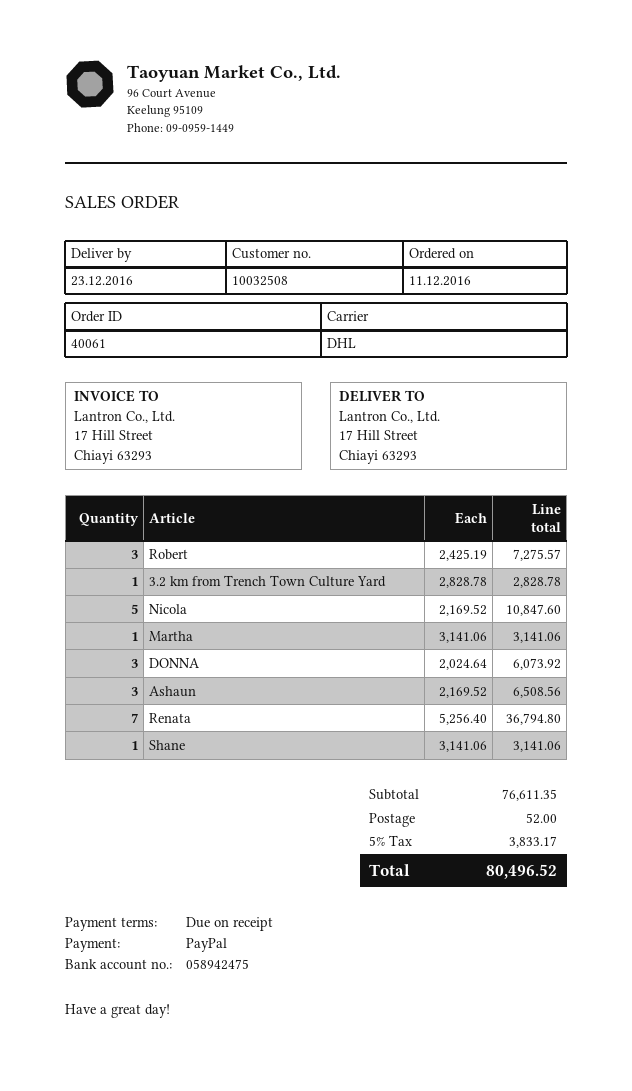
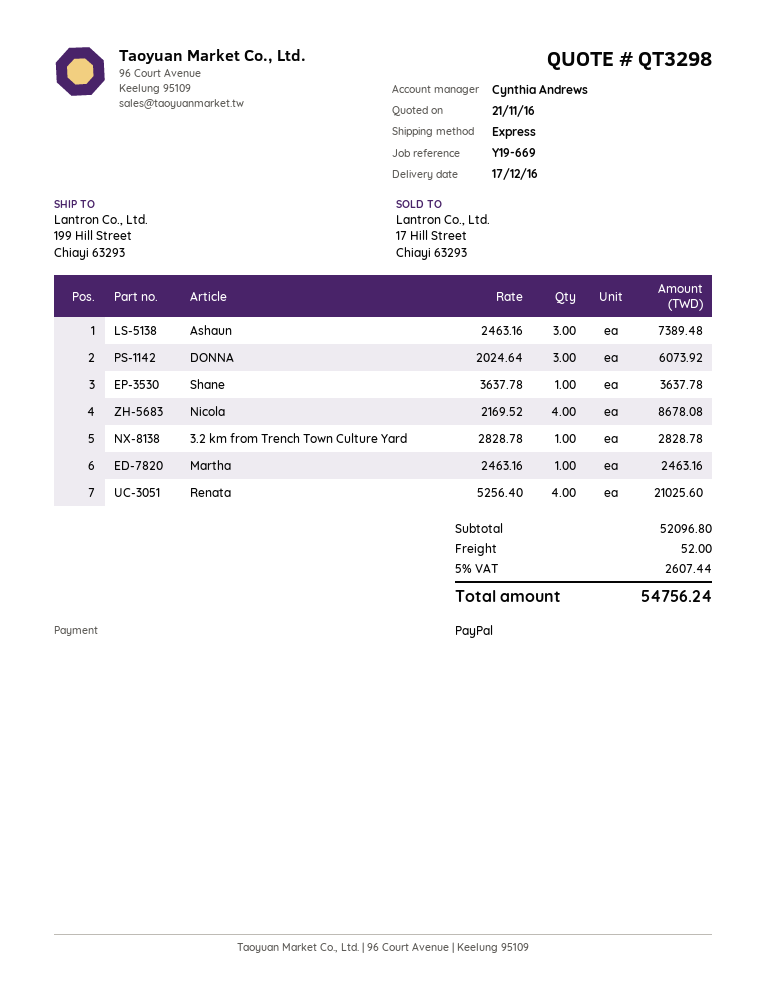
delivery date: 2016-12-23 -> 2016-12-17
shipping method: DHL -> express
ship to: 17 Hill Street, Chiayi 63293 -> 199 Hill Street, Chiayi 63293
Robert: 3 x 2425.19 = 7275.57 -> none
Nicola: 5 x 2169.52 = 10847.60 -> 4 x 2169.52 = 8678.08
Martha: 1 x 3141.06 = 3141.06 -> 1 x 2463.16 = 2463.16
Ashaun: 3 x 2169.52 = 6508.56 -> 3 x 2463.16 = 7389.48
Renata: 7 x 5256.40 = 36794.80 -> 4 x 5256.40 = 21025.60
Shane: 1 x 3141.06 = 3141.06 -> 1 x 3637.78 = 3637.78
subtotal: 76611.35 -> 52096.80
tax: 5% = 3833.17 -> 5% = 2607.44
total: 80496.52 -> 54756.24

